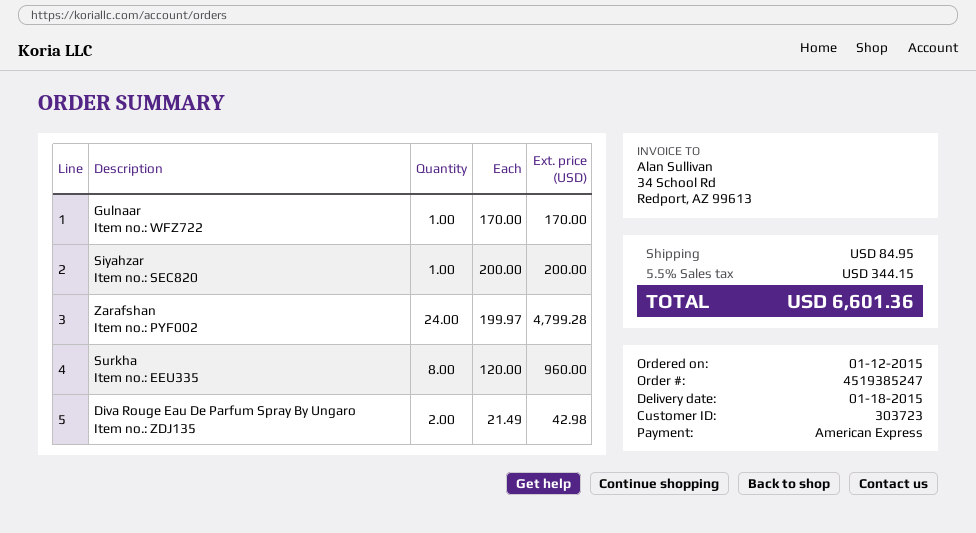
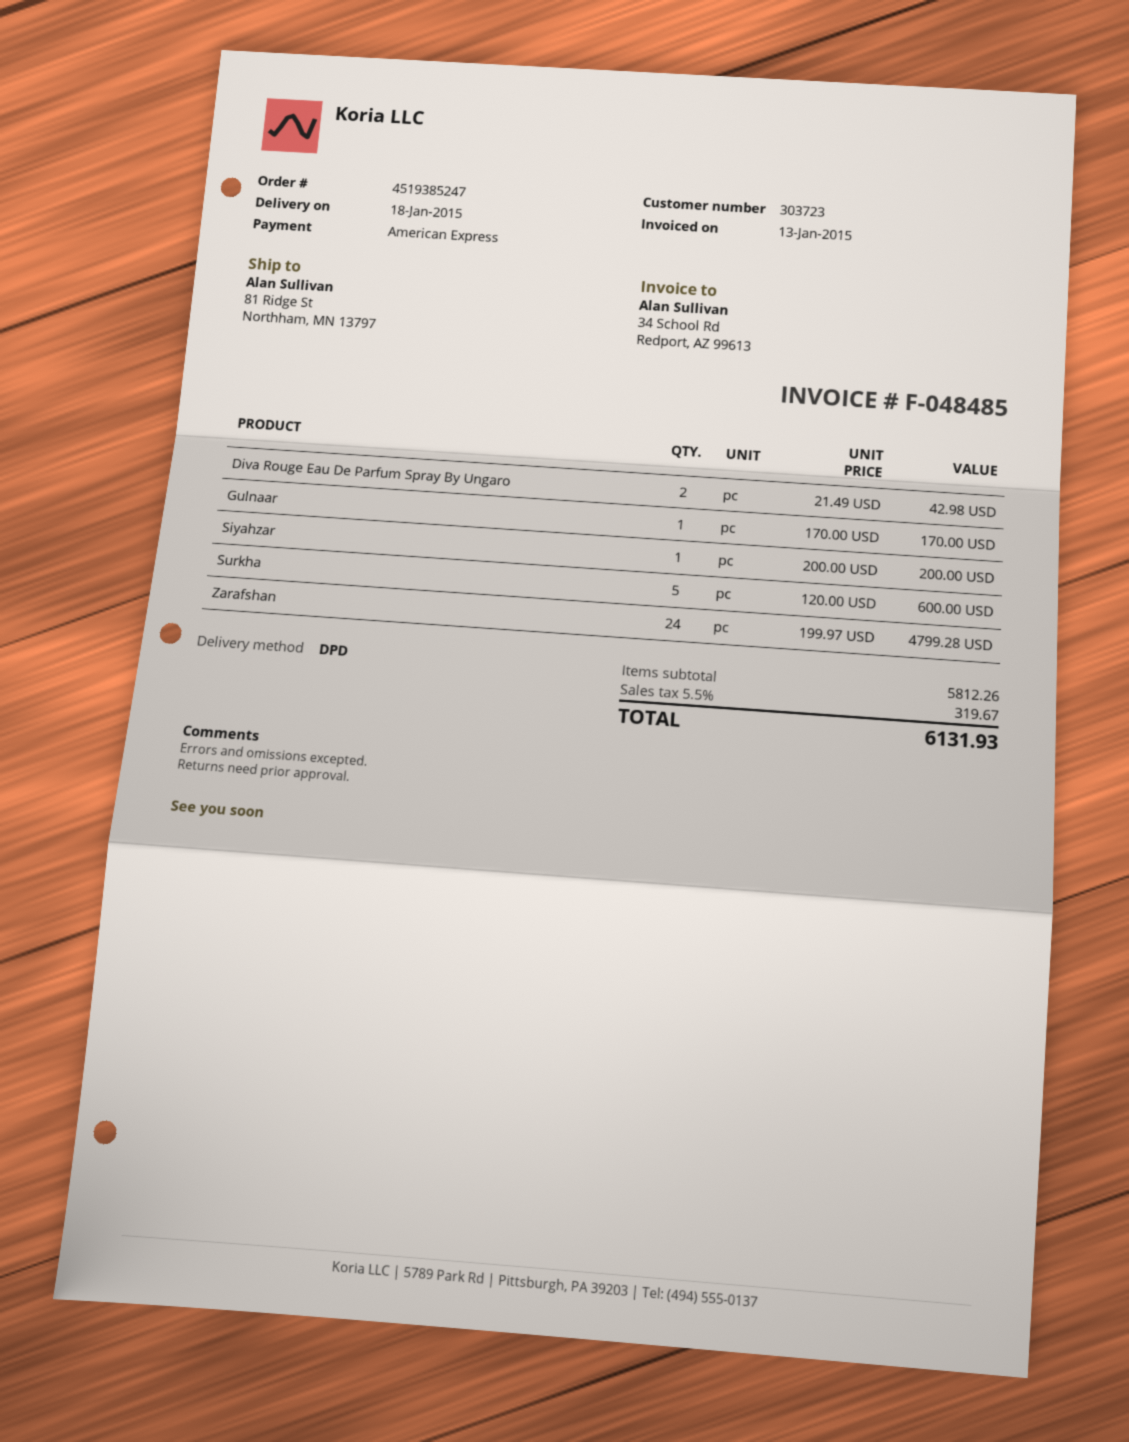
Surkha: 8 x 120.00 = 960.00 -> 5 x 120.00 = 600.00
shipping: 84.95 -> none
tax: 5.5% = 344.15 -> 5.5% = 319.67
total: 6601.36 -> 6131.93

